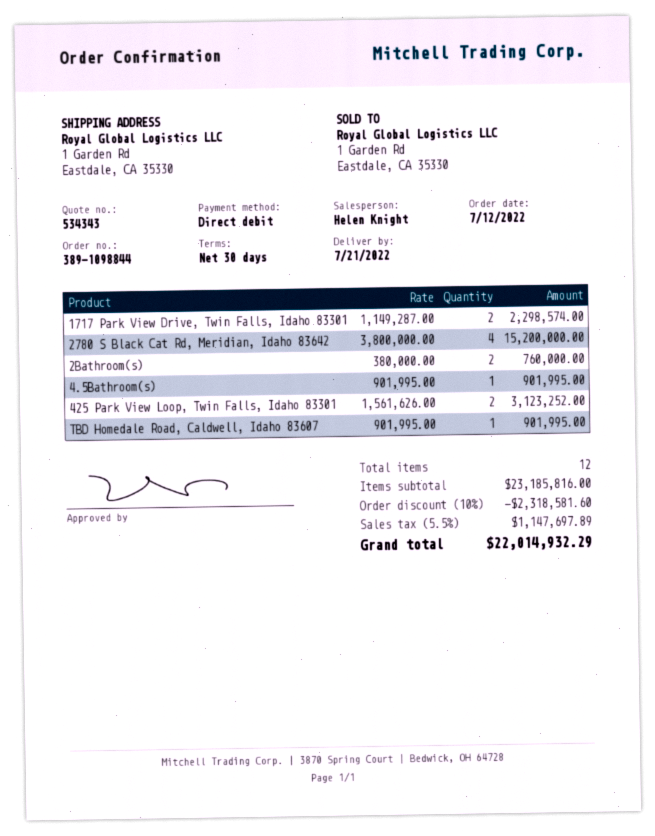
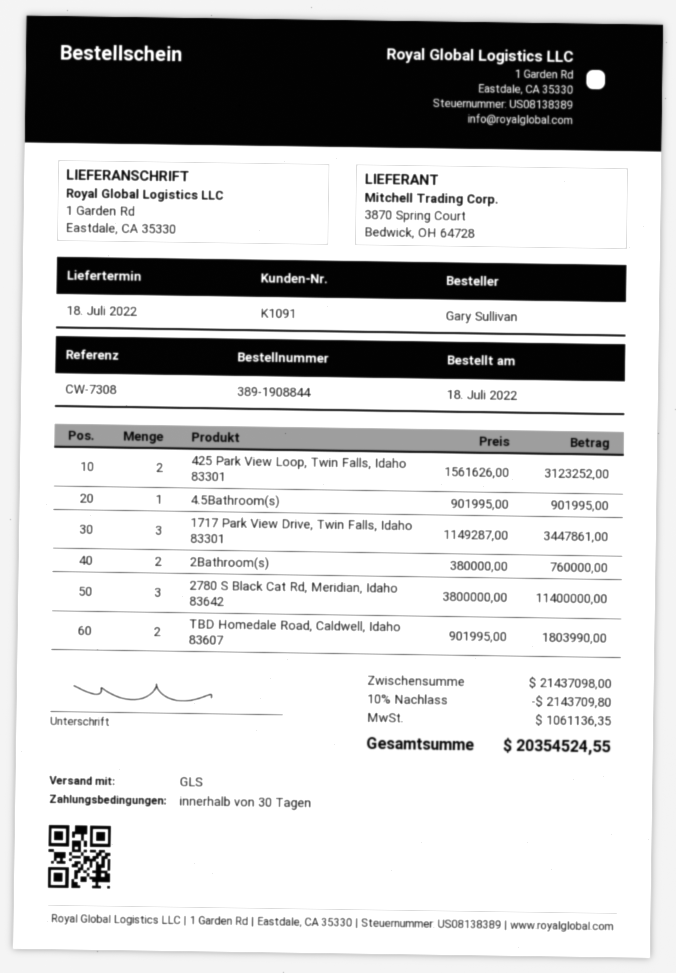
order number: 389-1098844 -> 389-1908844
order date: 2022-07-12 -> 2022-07-18
delivery date: 2022-07-21 -> 2022-07-18
1717 Park View Drive, Twin Falls, Idaho 83301: 2 x 1149287.00 = 2298574.00 -> 3 x 1149287.00 = 3447861.00
2780 S Black Cat Rd, Meridian, Idaho 83642: 4 x 3800000.00 = 15200000.00 -> 3 x 3800000.00 = 11400000.00
TBD Homedale Road, Caldwell, Idaho 83607: 1 x 901995.00 = 901995.00 -> 2 x 901995.00 = 1803990.00
subtotal: 23185816.00 -> 21437098.00
discount: 10% = 2318581.60 -> 10% = 2143709.80
tax: 1147697.89 -> 1061136.35
total: 22014932.29 -> 20354524.55

